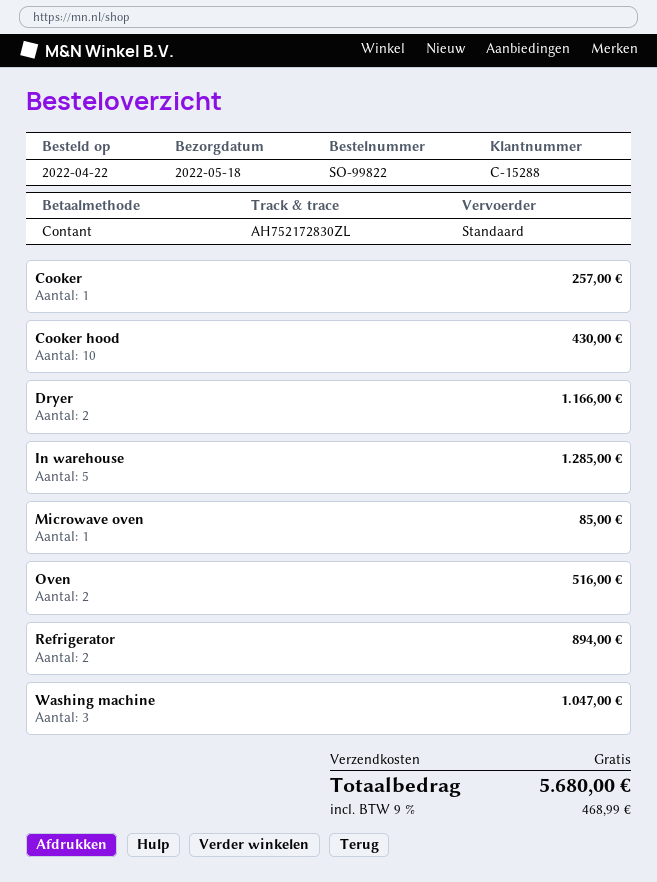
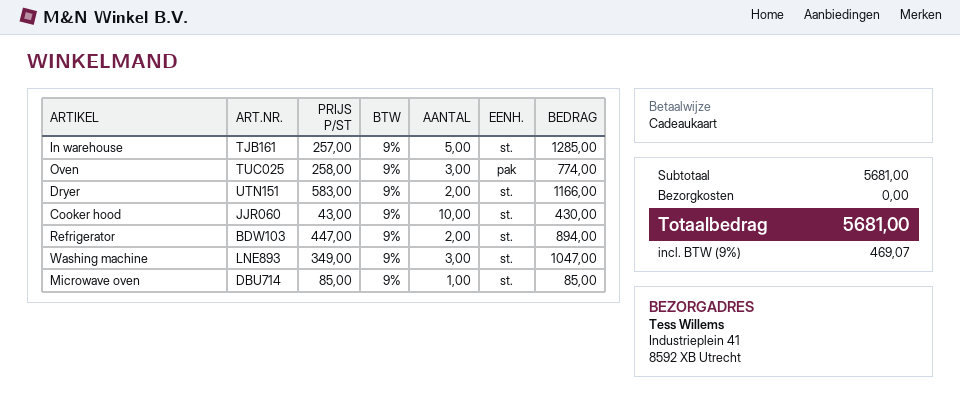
payment method: cash -> gift card
Cooker: 1 for 257.00 -> none
Oven: 2 for 516.00 -> 3 for 774.00
tax: 9% = 468.99 -> 9% = 469.07
total: 5680.00 -> 5681.00

